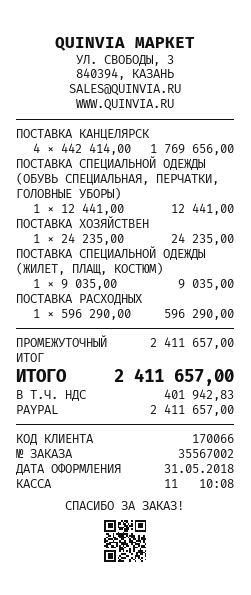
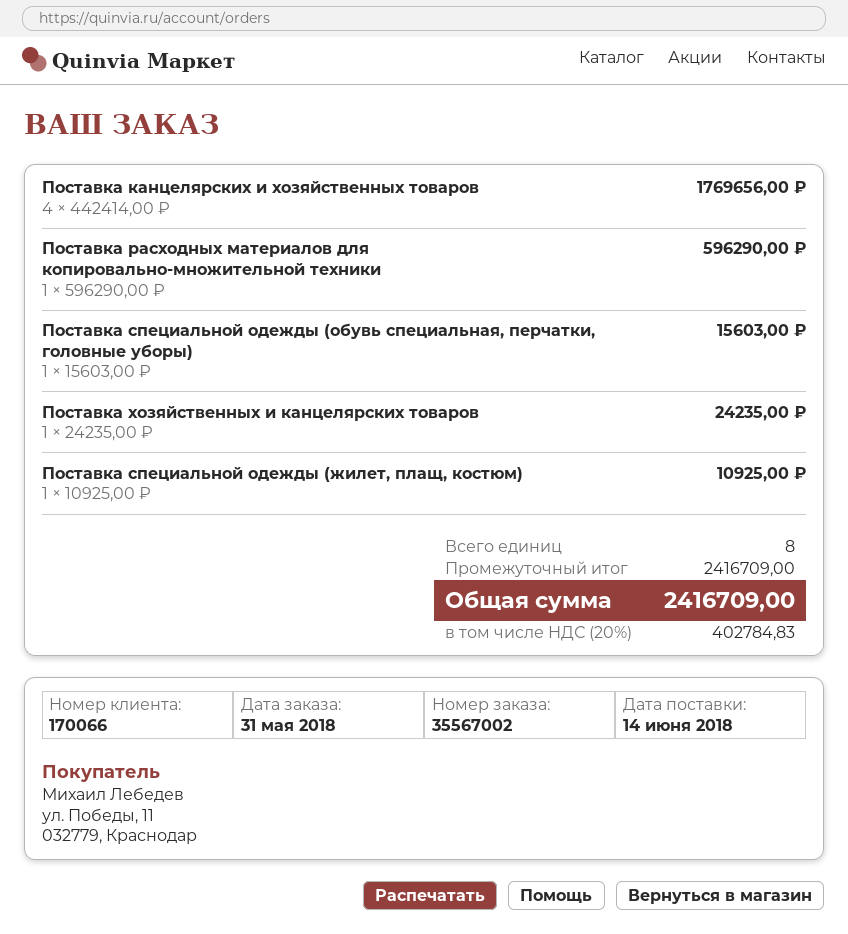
ПОСТАВКА СПЕЦИАЛЬНОЙ ОДЕЖДЫ (ОБУВЬ СПЕЦИАЛЬНАЯ, ПЕРЧАТКИ, ГОЛОВНЫЕ УБОРЫ): 1 x 12441.00 = 12441.00 -> 1 x 15603.00 = 15603.00
ПОСТАВКА СПЕЦИАЛЬНОЙ ОДЕЖДЫ (ЖИЛЕТ, ПЛАЩ, КОСТЮМ): 1 x 9035.00 = 9035.00 -> 1 x 10925.00 = 10925.00
subtotal: 2411657.00 -> 2416709.00
tax: 401942.83 -> 402784.83
total: 2411657.00 -> 2416709.00

